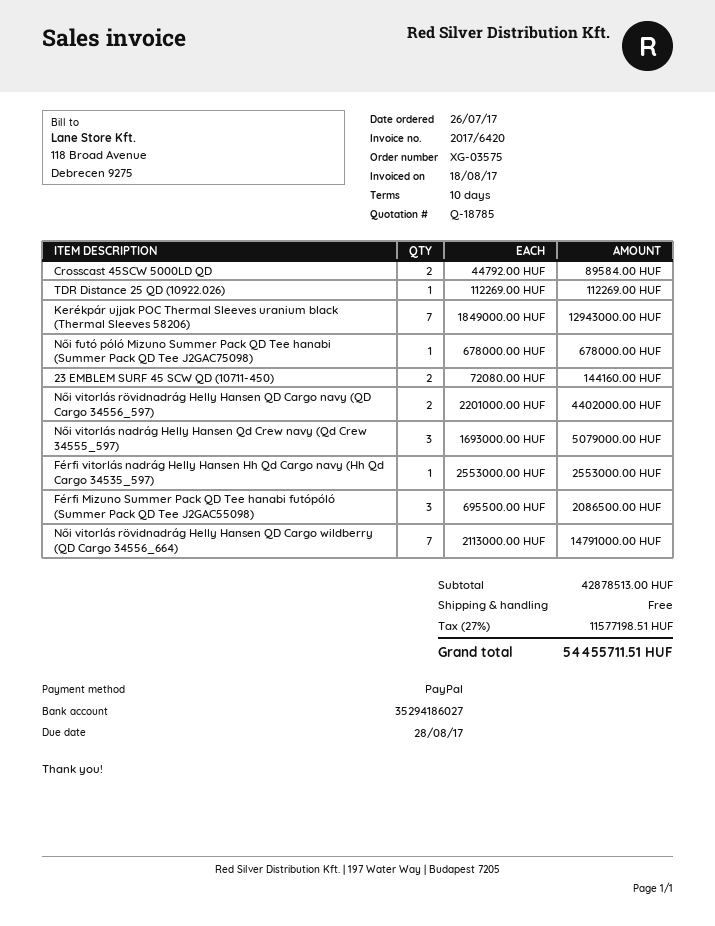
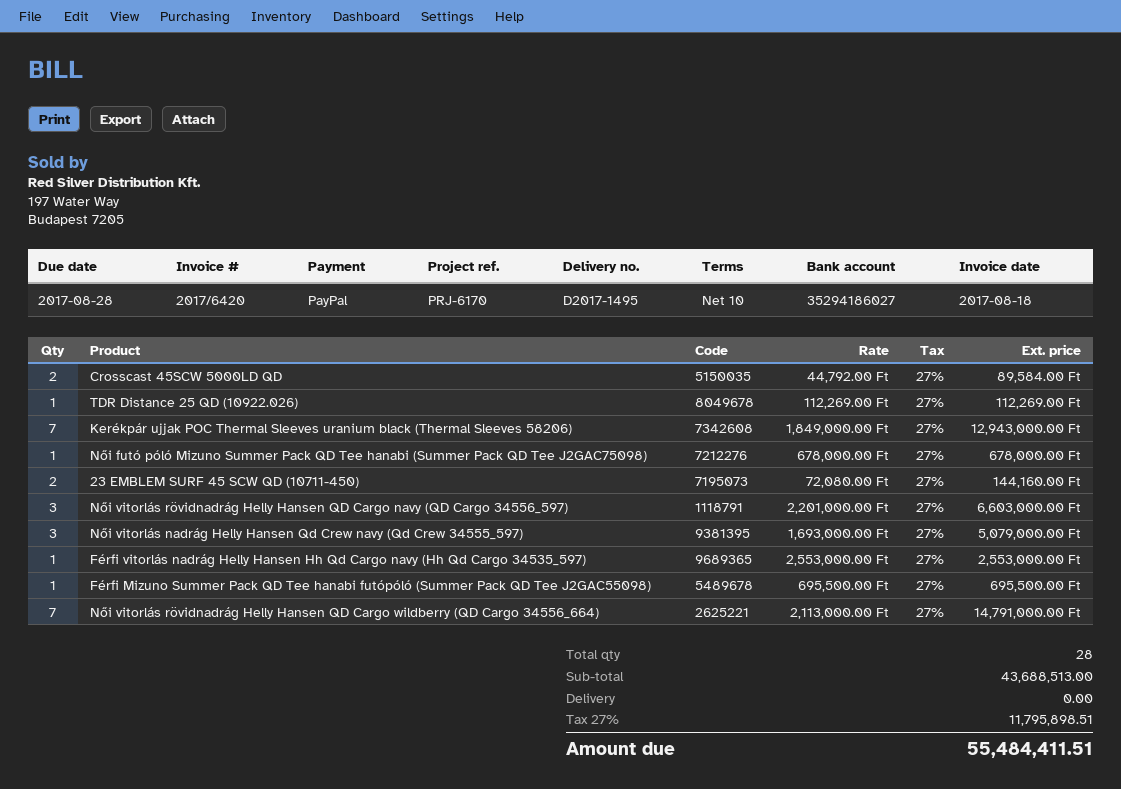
Női vitorlás rövidnadrág Helly Hansen QD Cargo navy (QD Cargo 34556_597): 2 x 2201000.00 = 4402000.00 -> 3 x 2201000.00 = 6603000.00
Férfi Mizuno Summer Pack QD Tee hanabi futópóló (Summer Pack QD Tee J2GAC55098): 3 x 695500.00 = 2086500.00 -> 1 x 695500.00 = 695500.00
subtotal: 42878513.00 -> 43688513.00
tax: 27% = 11577198.51 -> 27% = 11795898.51
total: 54455711.51 -> 55484411.51

